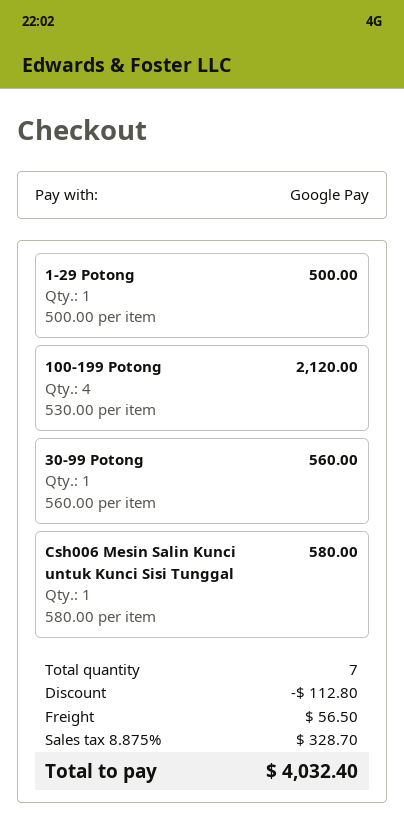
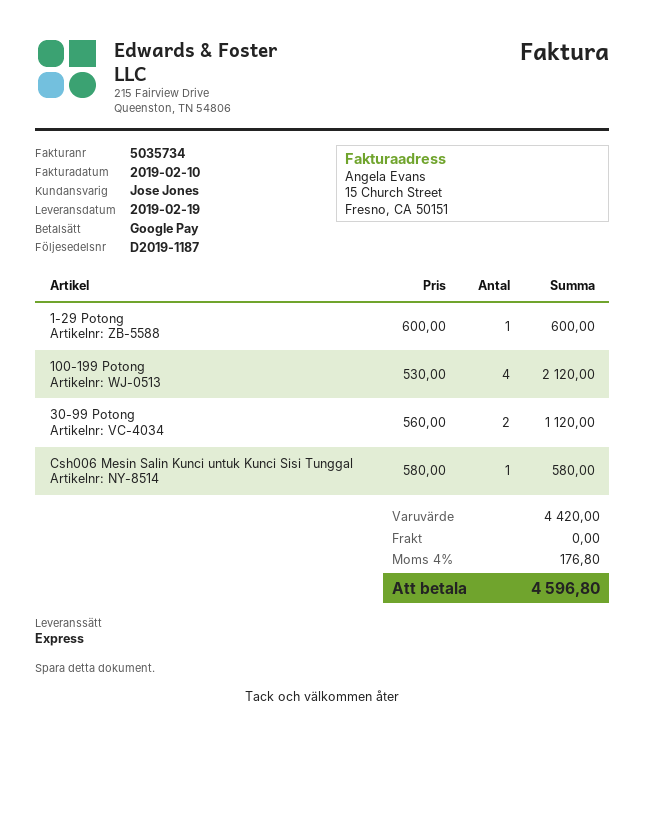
1-29 Potong: 1 x 500.00 = 500.00 -> 1 x 600.00 = 600.00
30-99 Potong: 1 x 560.00 = 560.00 -> 2 x 560.00 = 1120.00
discount: 112.80 -> none
shipping: 56.50 -> 0.00
tax: 8.875% = 328.70 -> 4% = 176.80
total: 4032.40 -> 4596.80

